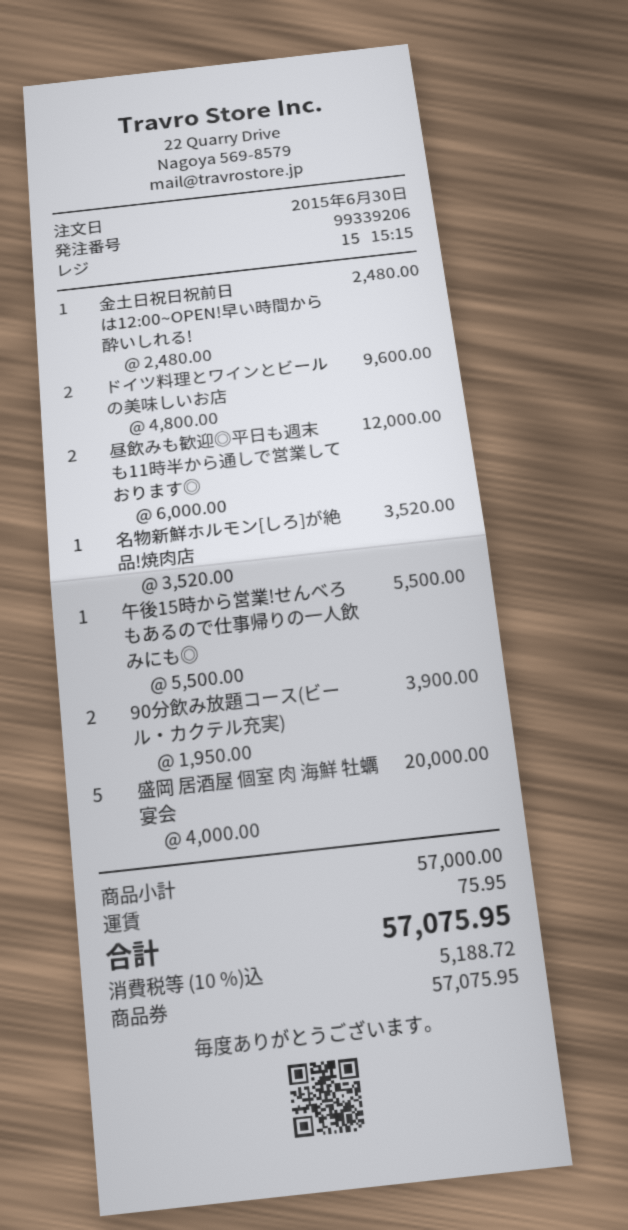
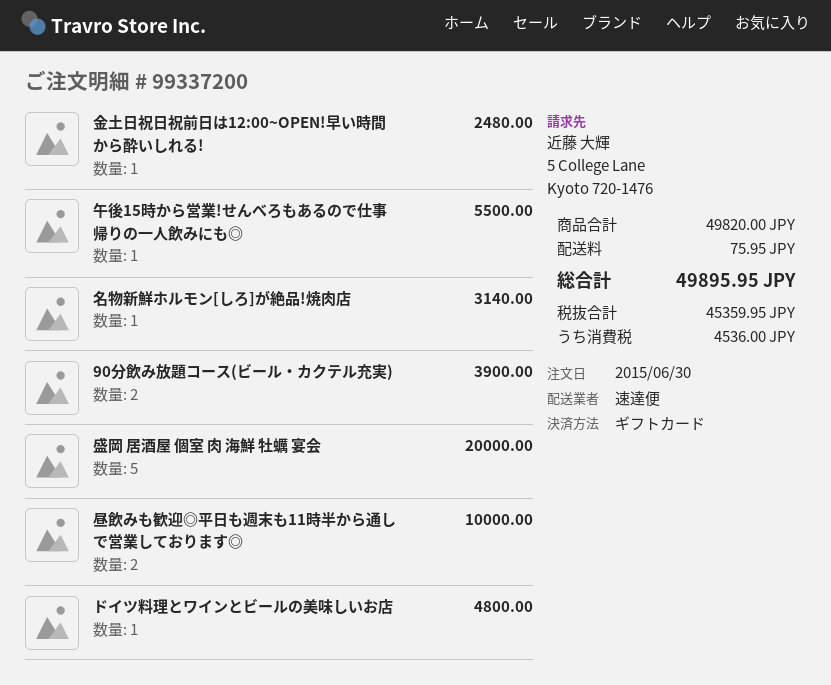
order number: 99339206 -> 99337200
ドイツ料理とワインとビールの美味しいお店: 2 for 9600.00 -> 1 for 4800.00
昼飲みも歓迎◎平日も週末も11時半から通しで営業しております◎: 2 for 12000.00 -> 2 for 10000.00
名物新鮮ホルモン[しろ]が絶品!焼肉店: 1 for 3520.00 -> 1 for 3140.00
subtotal: 57000.00 -> 49820.00
tax: 5188.72 -> 4536.00
total: 57075.95 -> 49895.95

